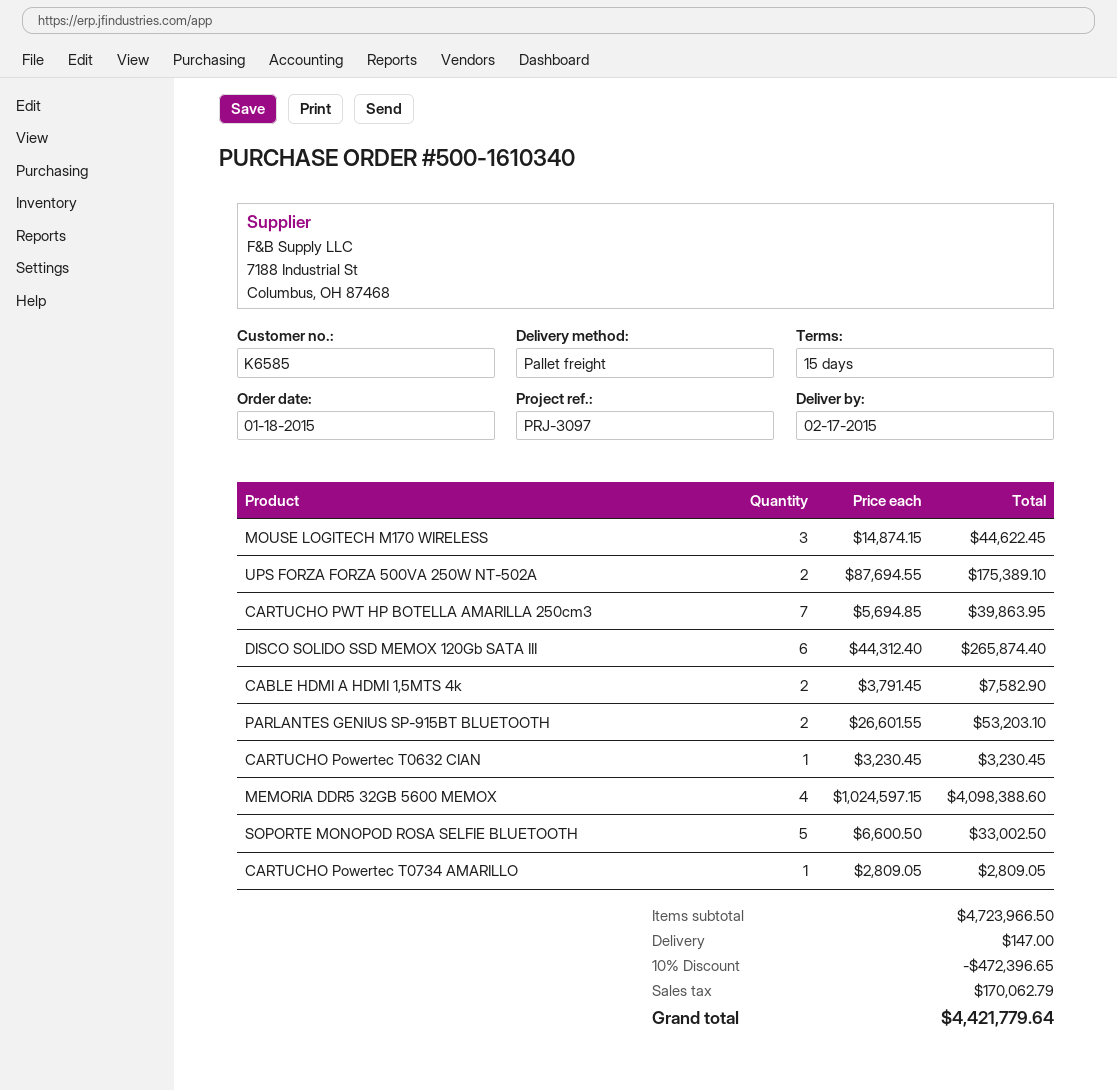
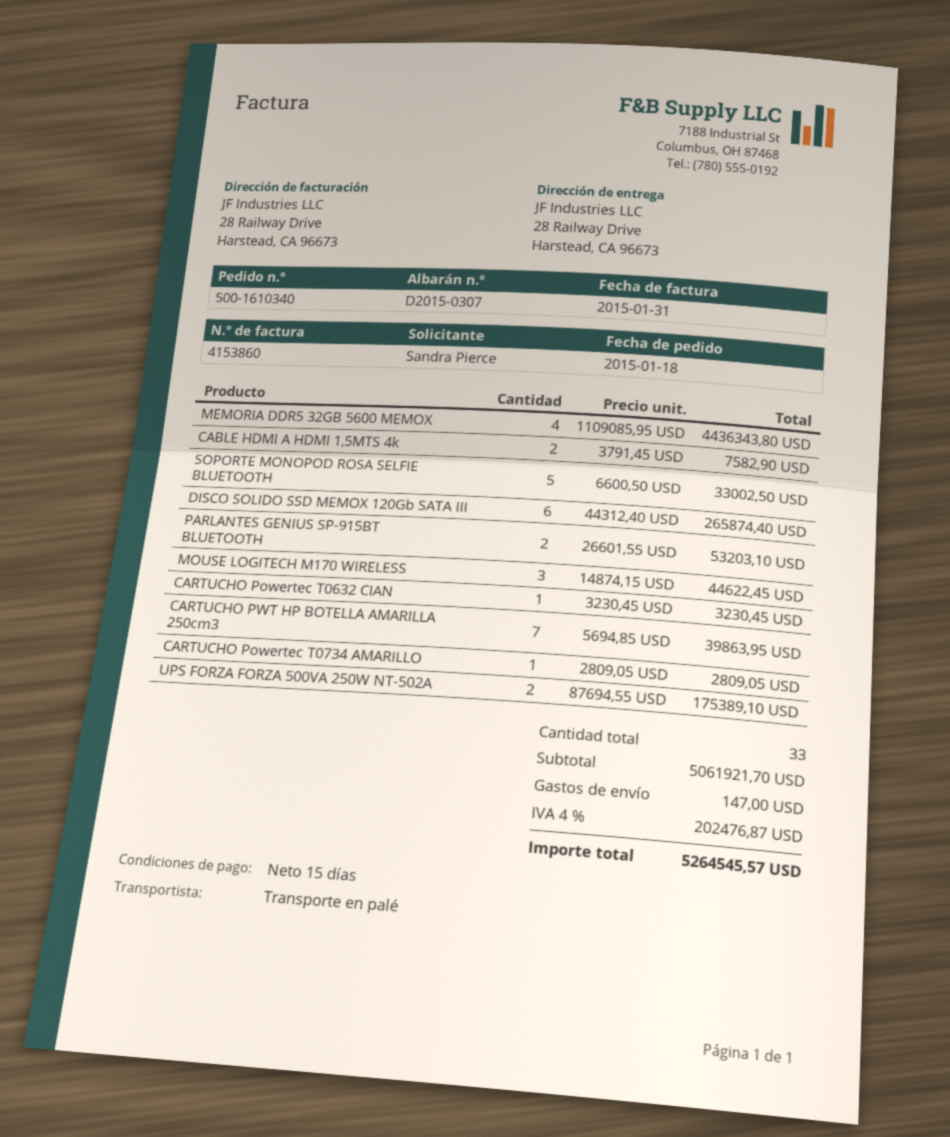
MEMORIA DDR5 32GB 5600 MEMOX: 4 x 1024597.15 = 4098388.60 -> 4 x 1109085.95 = 4436343.80
subtotal: 4723966.50 -> 5061921.70
discount: 10% = 472396.65 -> none
tax: 170062.79 -> 202476.87
total: 4421779.64 -> 5264545.57

